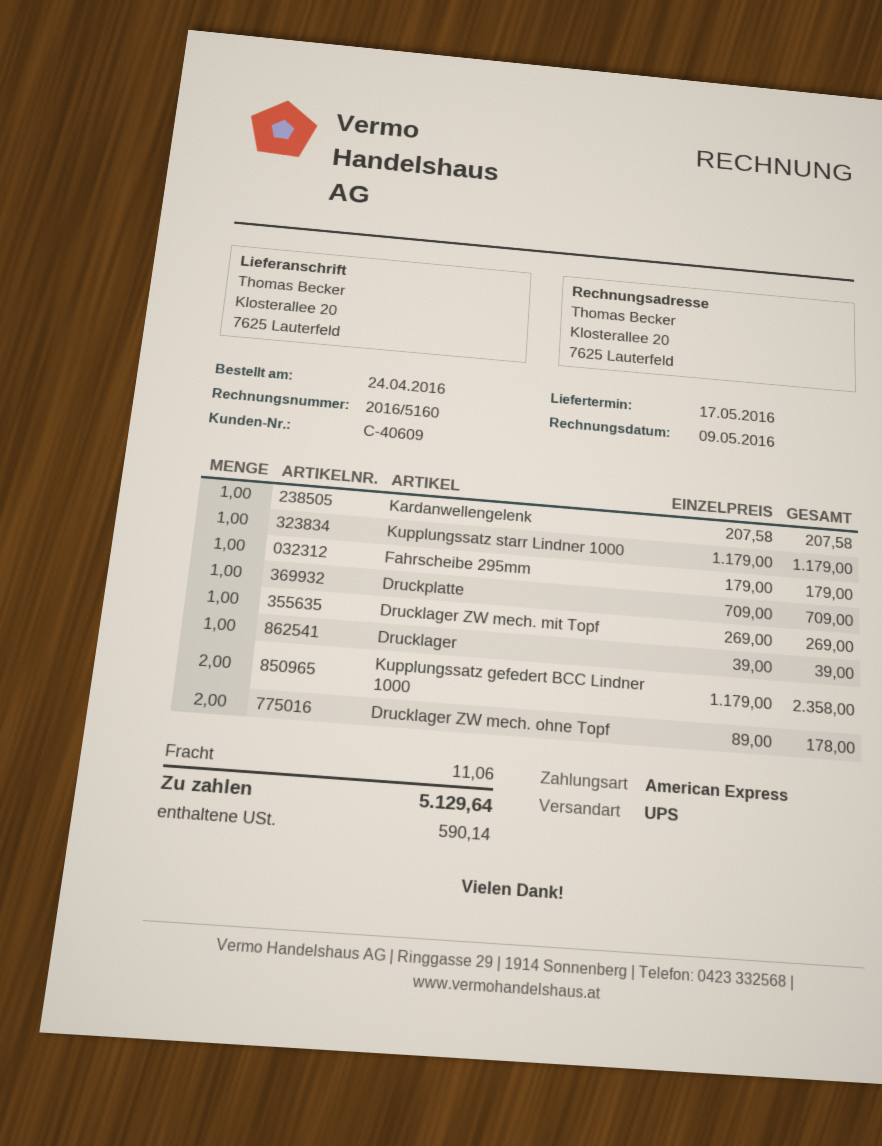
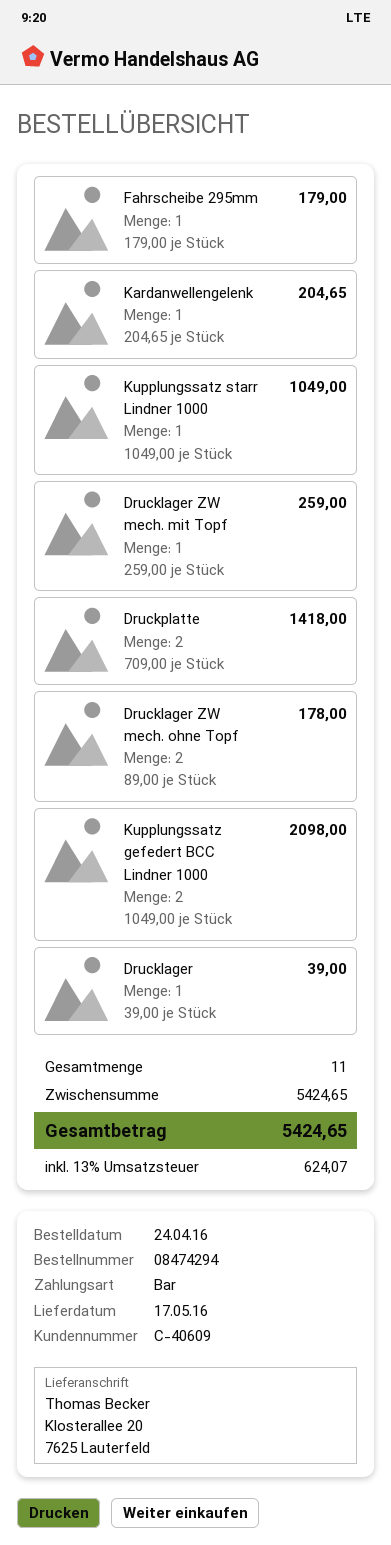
payment method: American Express -> cash
Kardanwellengelenk: 1 x 207.58 = 207.58 -> 1 x 204.65 = 204.65
Kupplungssatz starr Lindner 1000: 1 x 1179.00 = 1179.00 -> 1 x 1049.00 = 1049.00
Druckplatte: 1 x 709.00 = 709.00 -> 2 x 709.00 = 1418.00
Drucklager ZW mech. mit Topf: 1 x 269.00 = 269.00 -> 1 x 259.00 = 259.00
Kupplungssatz gefedert BCC Lindner 1000: 2 x 1179.00 = 2358.00 -> 2 x 1049.00 = 2098.00
shipping: 11.06 -> none
tax: 590.14 -> 624.07
total: 5129.64 -> 5424.65

